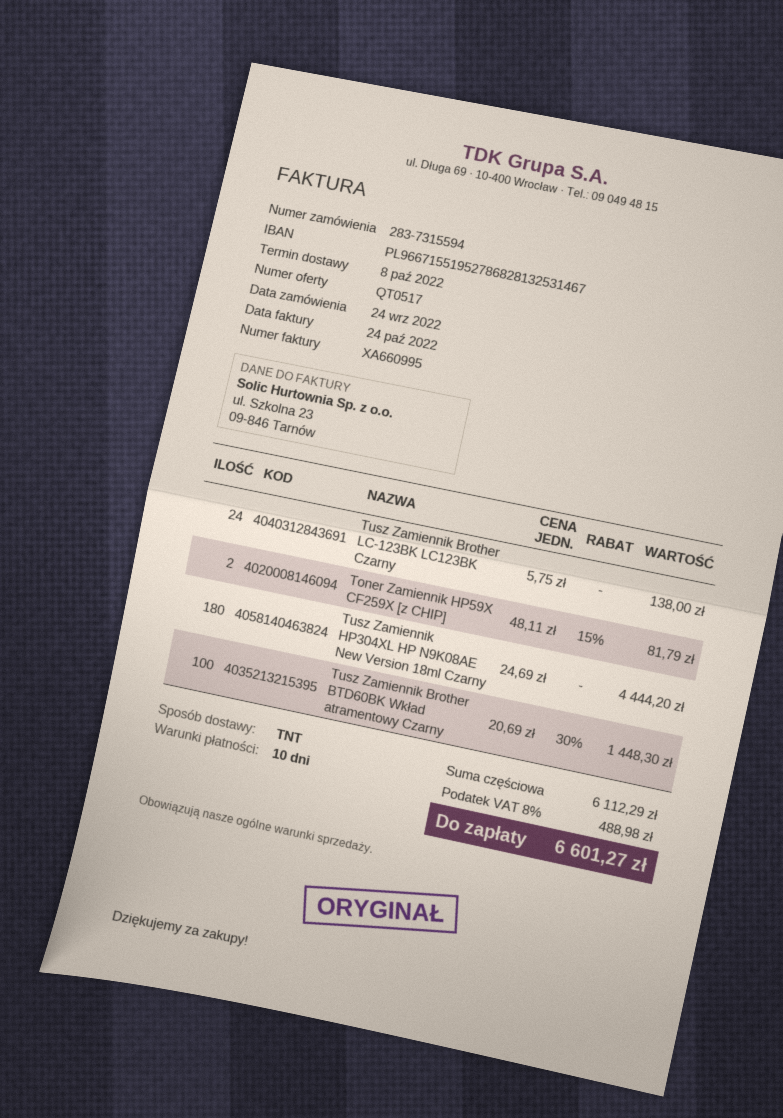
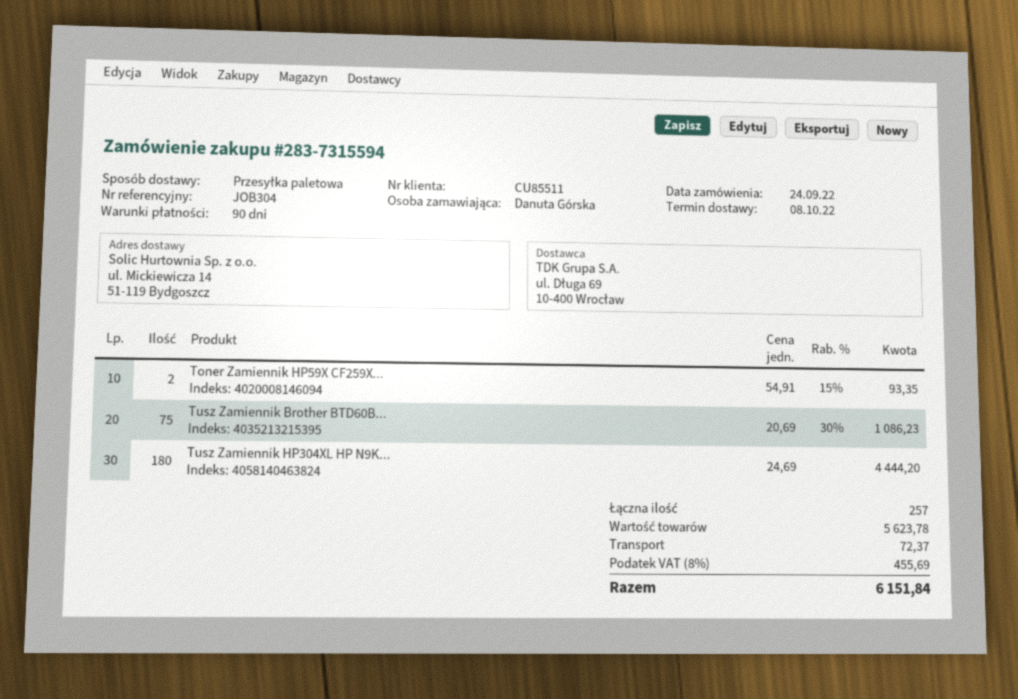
payment terms: 10 days -> 90 days
shipping method: TNT -> pallet freight
Tusz Zamiennik Brother LC-123BK LC123BK Czarny: 24 x 5.75 = 138.00 -> none
Toner Zamiennik HP59X CF259X [z CHIP]: 2 x 48.11 - 15% = 81.79 -> 2 x 54.91 - 15% = 93.35
Tusz Zamiennik Brother BTD60BK Wkład atramentowy Czarny: 100 x 20.69 - 30% = 1448.30 -> 75 x 20.69 - 30% = 1086.23
subtotal: 6112.29 -> 5623.78
shipping: none -> 72.37
tax: 8% = 488.98 -> 8% = 455.69
total: 6601.27 -> 6151.84

